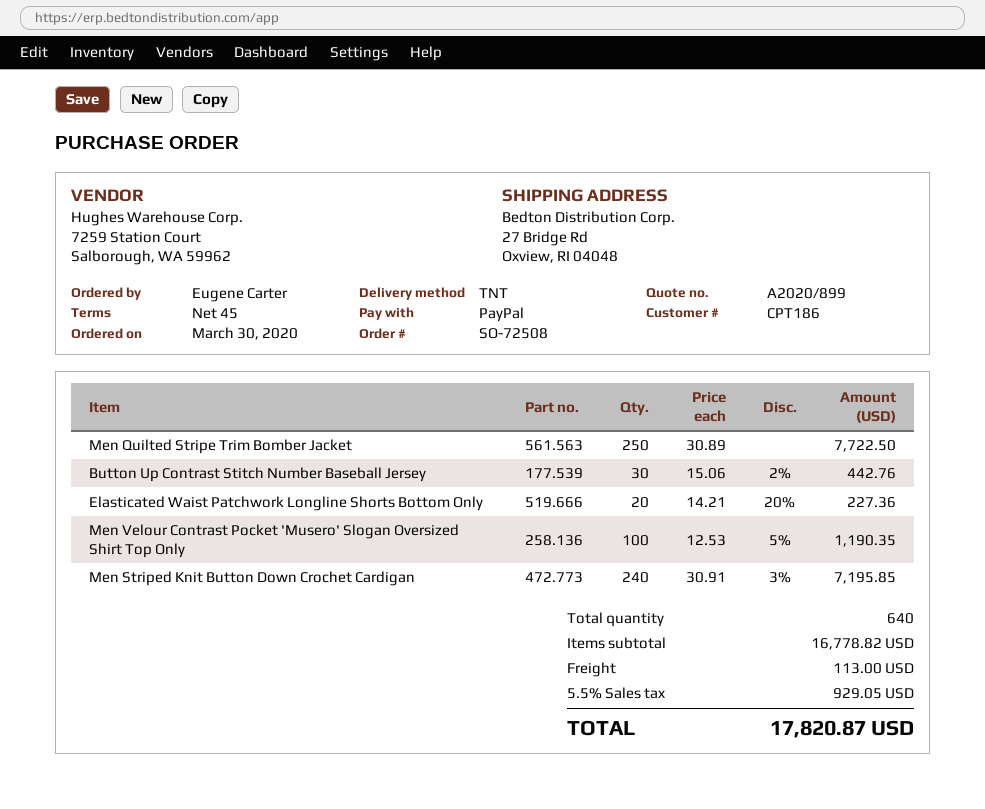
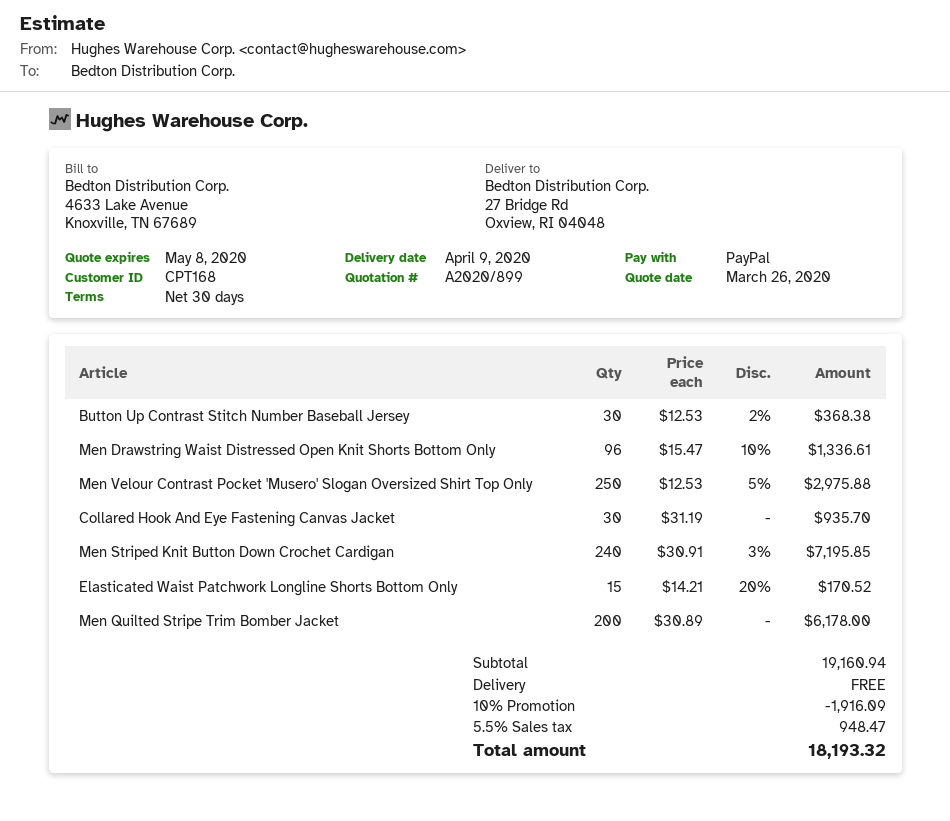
payment terms: 45 days -> 30 days
customer number: CPT186 -> CPT168
Men Quilted Stripe Trim Bomber Jacket: 250 x 30.89 = 7722.50 -> 200 x 30.89 = 6178.00
Button Up Contrast Stitch Number Baseball Jersey: 30 x 15.06 - 2% = 442.76 -> 30 x 12.53 - 2% = 368.38
Elasticated Waist Patchwork Longline Shorts Bottom Only: 20 x 14.21 - 20% = 227.36 -> 15 x 14.21 - 20% = 170.52
Men Velour Contrast Pocket 'Musero' Slogan Oversized Shirt Top Only: 100 x 12.53 - 5% = 1190.35 -> 250 x 12.53 - 5% = 2975.88
Men Drawstring Waist Distressed Open Knit Shorts Bottom Only: none -> 96 x 15.47 - 10% = 1336.61
Collared Hook And Eye Fastening Canvas Jacket: none -> 30 x 31.19 = 935.70
subtotal: 16778.82 -> 19160.94
discount: none -> 10% = 1916.09
shipping: 113.00 -> 0.00
tax: 5.5% = 929.05 -> 5.5% = 948.47
total: 17820.87 -> 18193.32

